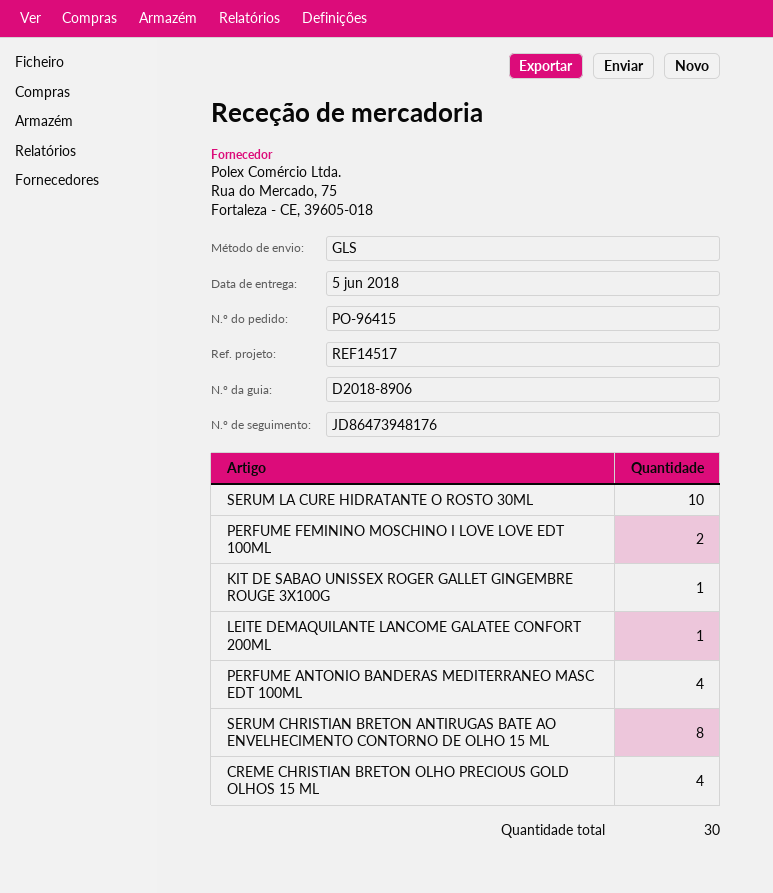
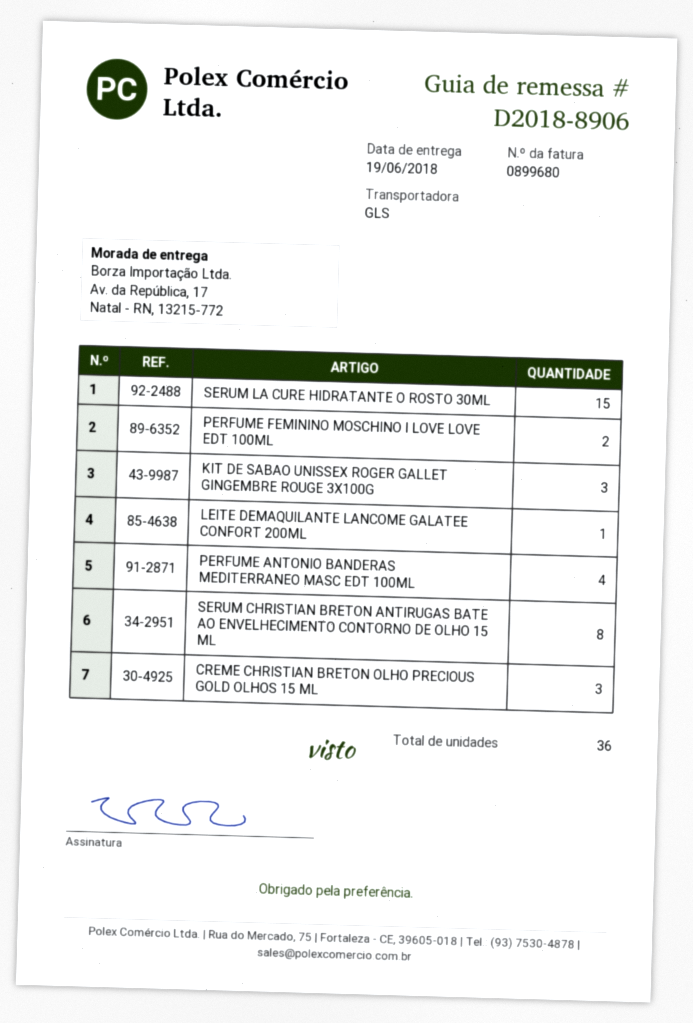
delivery date: 2018-06-05 -> 2018-06-19
SERUM LA CURE HIDRATANTE O ROSTO 30ML: 10 -> 15
KIT DE SABAO UNISSEX ROGER GALLET GINGEMBRE ROUGE 3X100G: 1 -> 3
CREME CHRISTIAN BRETON OLHO PRECIOUS GOLD OLHOS 15 ML: 4 -> 3
total quantity: 30 -> 36

